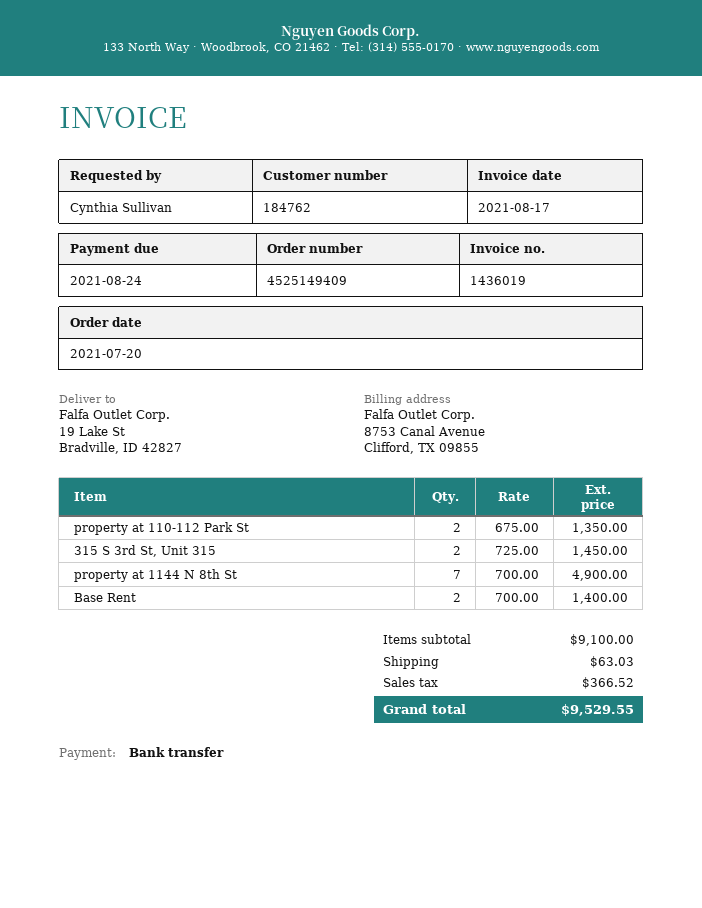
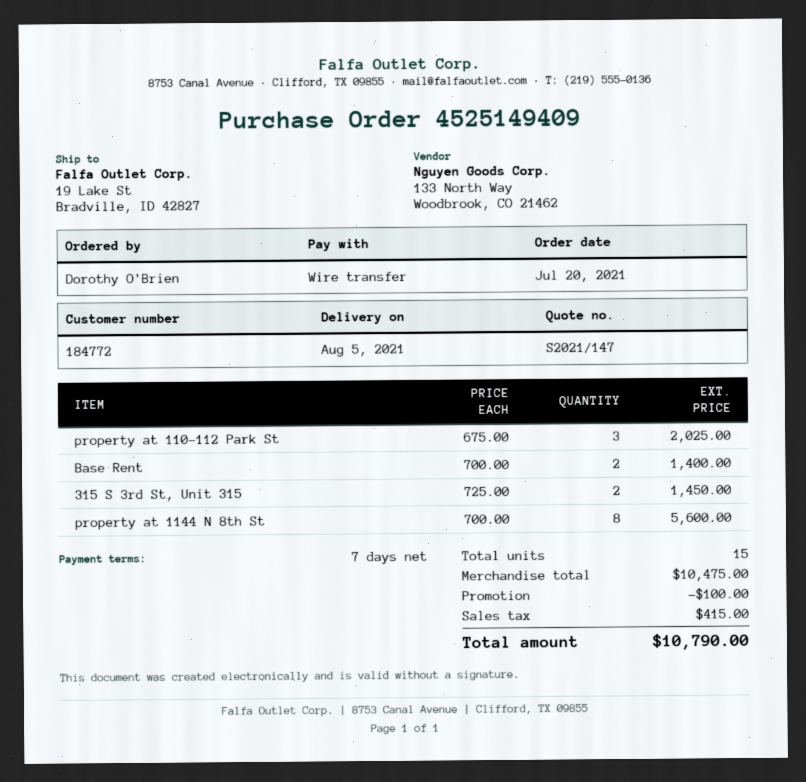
customer number: 184762 -> 184772
ordered by: Cynthia Sullivan -> Dorothy O'Brien
property at 110-112 Park St: 2 x 675.00 = 1350.00 -> 3 x 675.00 = 2025.00
property at 1144 N 8th St: 7 x 700.00 = 4900.00 -> 8 x 700.00 = 5600.00
subtotal: 9100.00 -> 10475.00
discount: none -> 100.00
shipping: 63.03 -> none
tax: 366.52 -> 415.00
total: 9529.55 -> 10790.00

